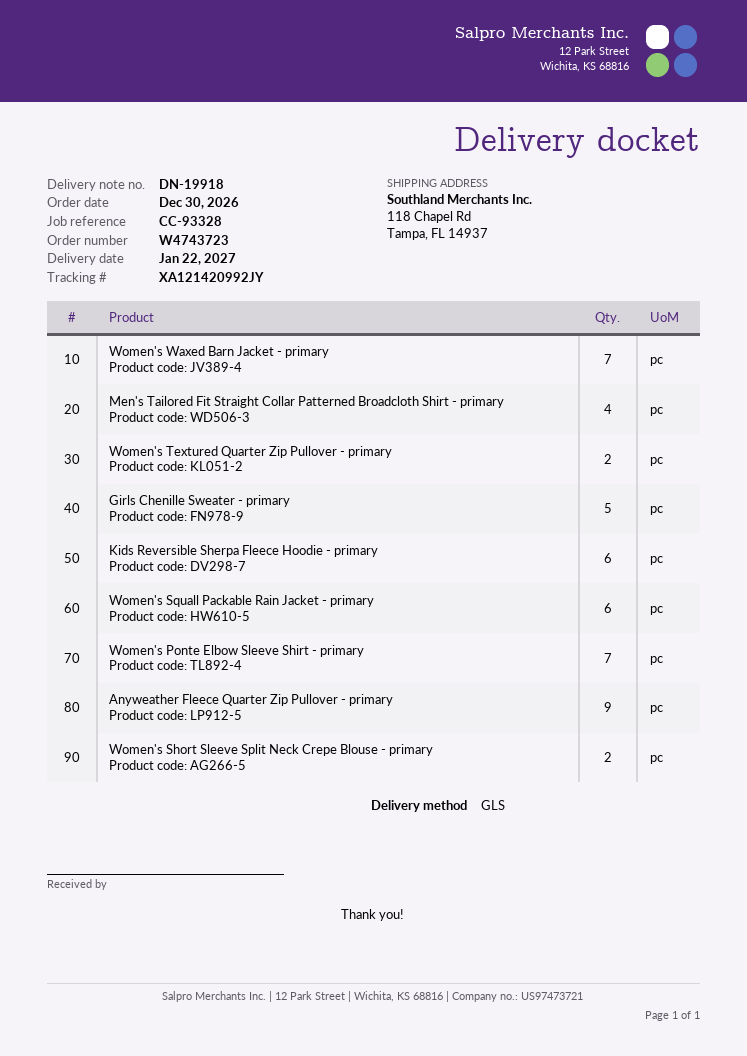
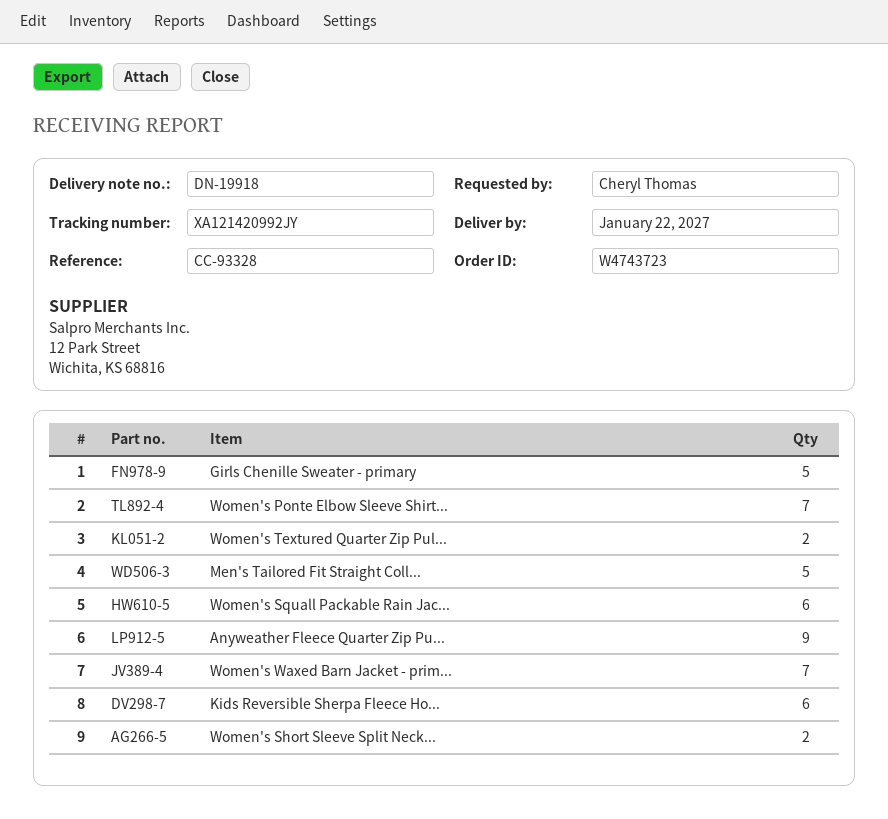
Men's Tailored Fit Straight Collar Patterned Broadcloth Shirt - primary: 4 -> 5

